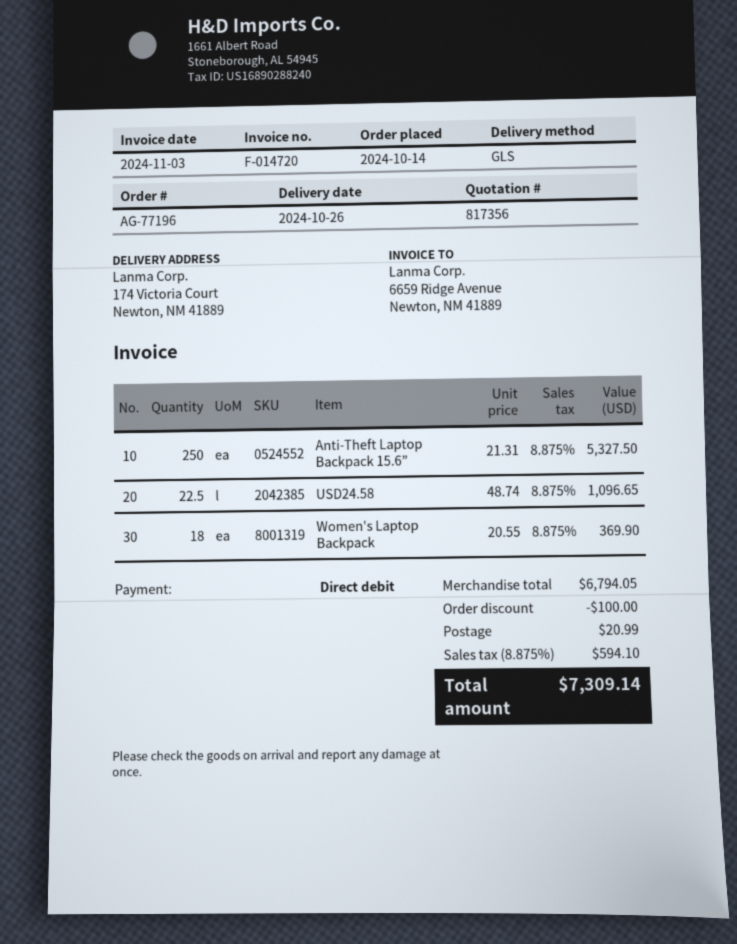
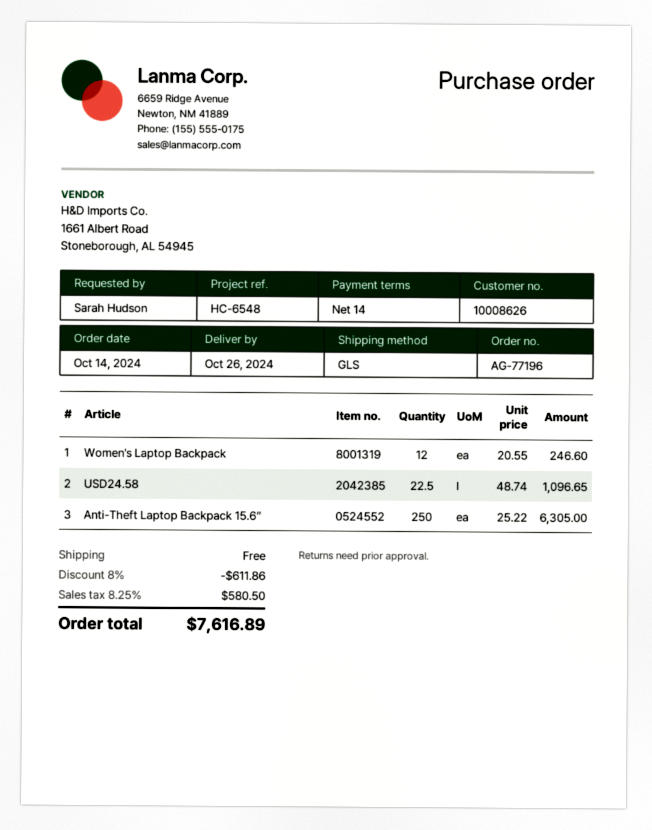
Anti-Theft Laptop Backpack 15.6”: 250 x 21.31 = 5327.50 -> 250 x 25.22 = 6305.00
Women's Laptop Backpack: 18 x 20.55 = 369.90 -> 12 x 20.55 = 246.60
discount: 100.00 -> 611.86
shipping: 20.99 -> 0.00
tax: 8.875% = 594.10 -> 8.25% = 580.50
total: 7309.14 -> 7616.89

